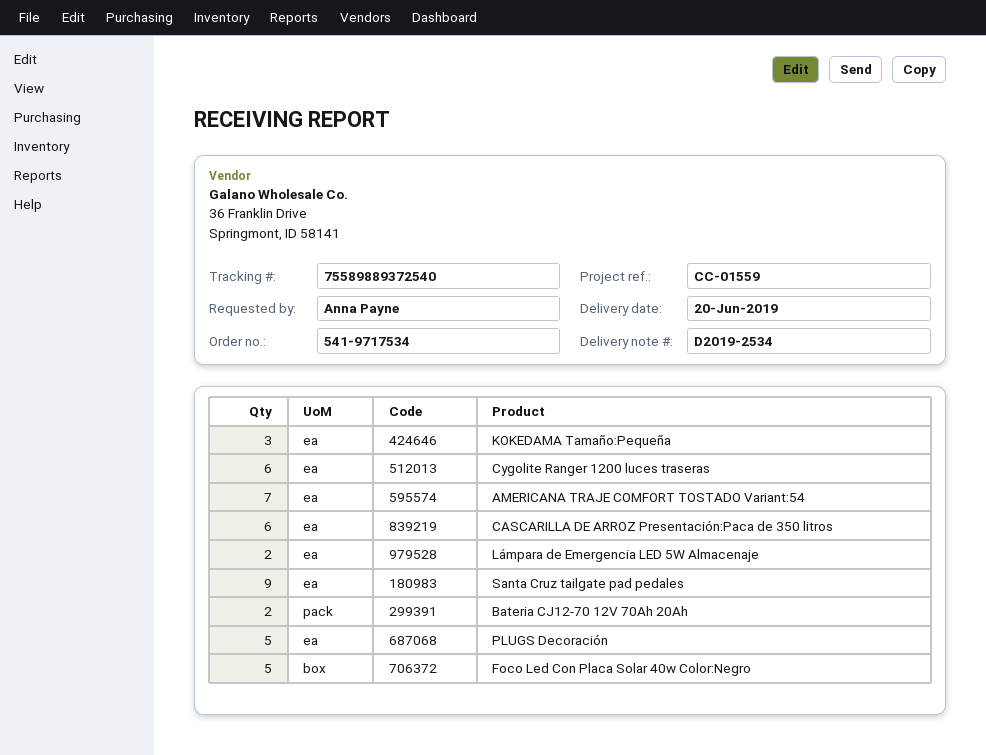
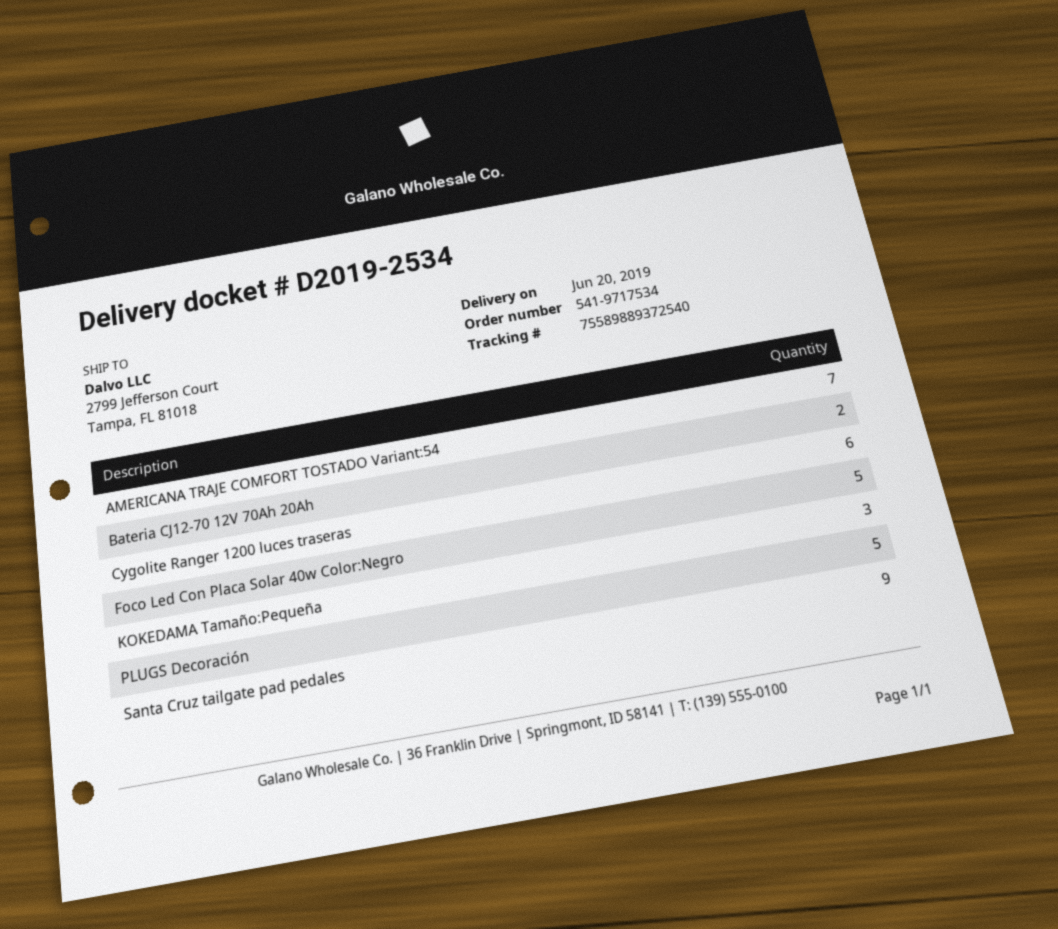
CASCARILLA DE ARROZ Presentación:Paca de 350 litros: 6 -> none
Lámpara de Emergencia LED 5W Almacenaje: 2 -> none

